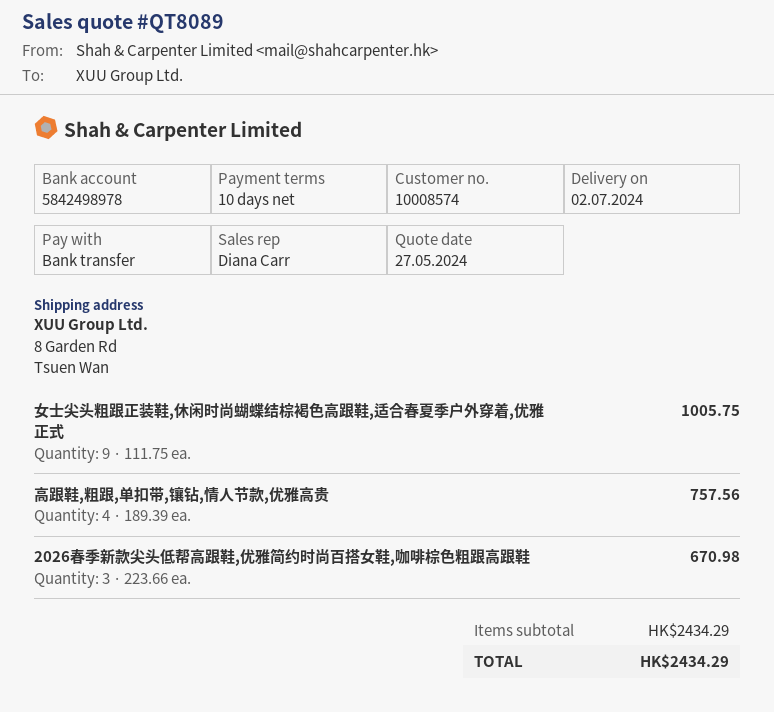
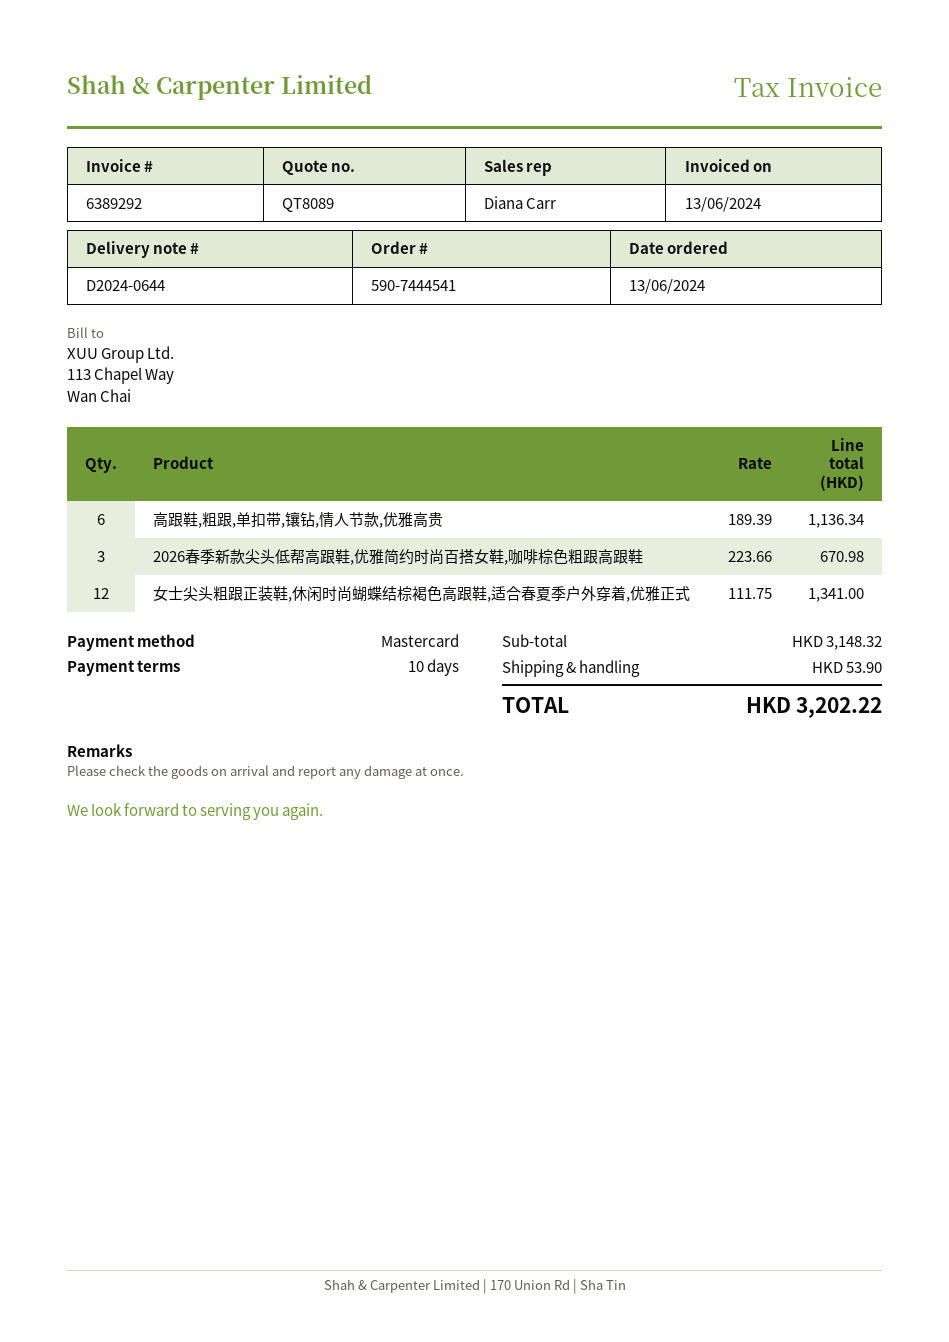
payment method: bank transfer -> Mastercard
女士尖头粗跟正装鞋,休闲时尚蝴蝶结棕褐色高跟鞋,适合春夏季户外穿着,优雅正式: 9 x 111.75 = 1005.75 -> 12 x 111.75 = 1341.00
高跟鞋,粗跟,单扣带,镶钻,情人节款,优雅高贵: 4 x 189.39 = 757.56 -> 6 x 189.39 = 1136.34
subtotal: 2434.29 -> 3148.32
shipping: none -> 53.90
total: 2434.29 -> 3202.22

